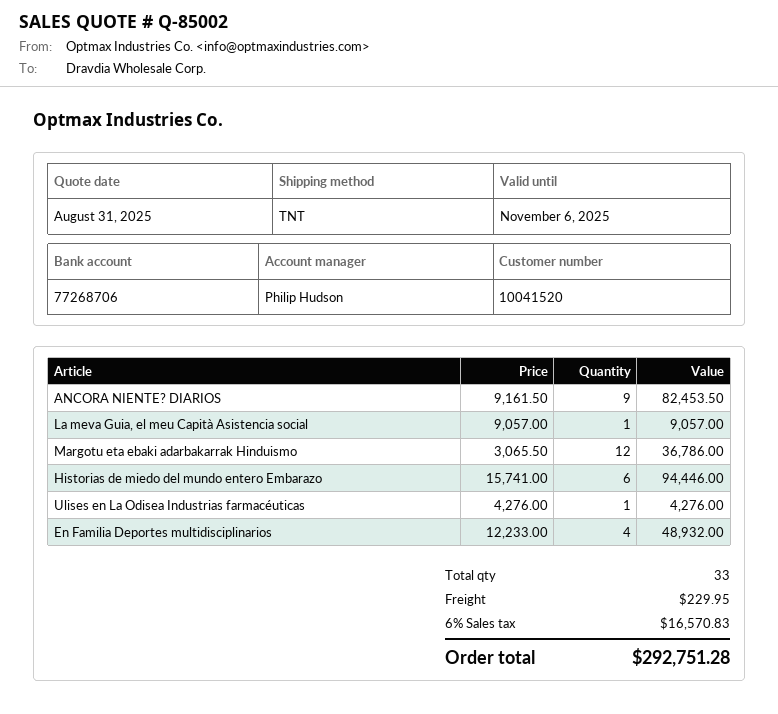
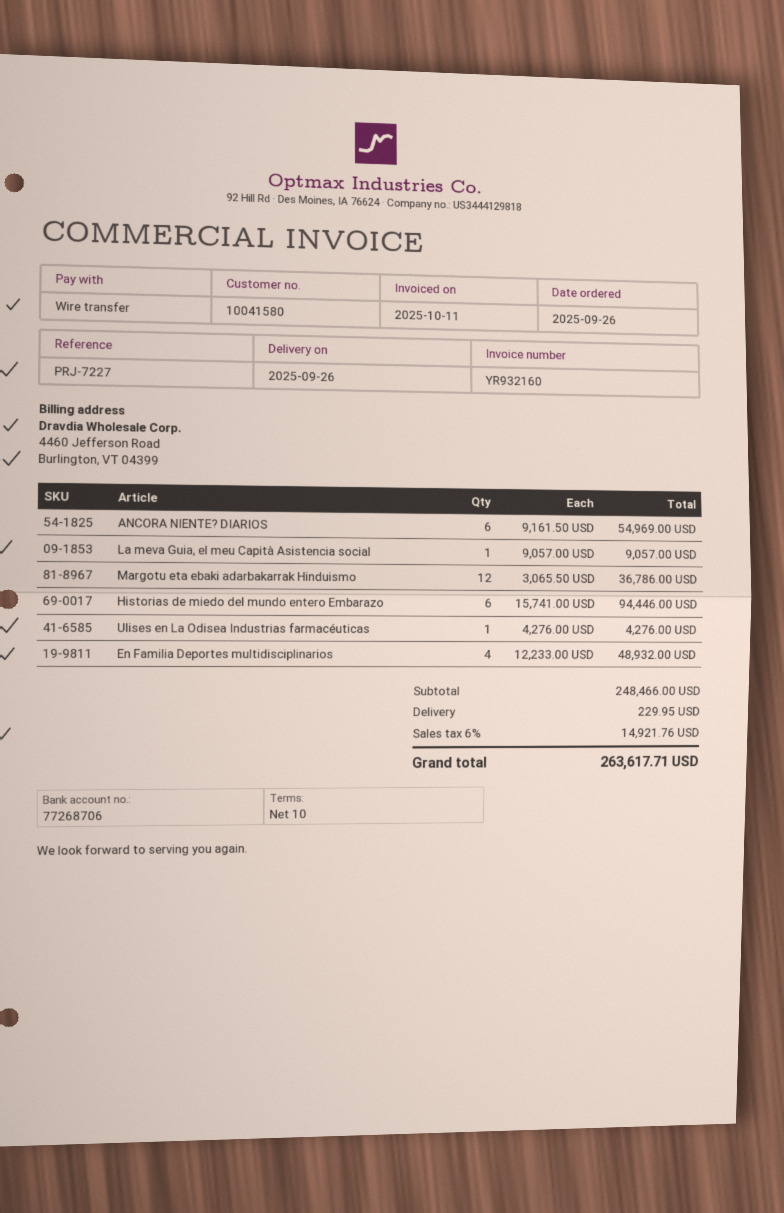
customer number: 10041520 -> 10041580
ANCORA NIENTE? DIARIOS: 9 x 9161.50 = 82453.50 -> 6 x 9161.50 = 54969.00
tax: 6% = 16570.83 -> 6% = 14921.76
total: 292751.28 -> 263617.71

